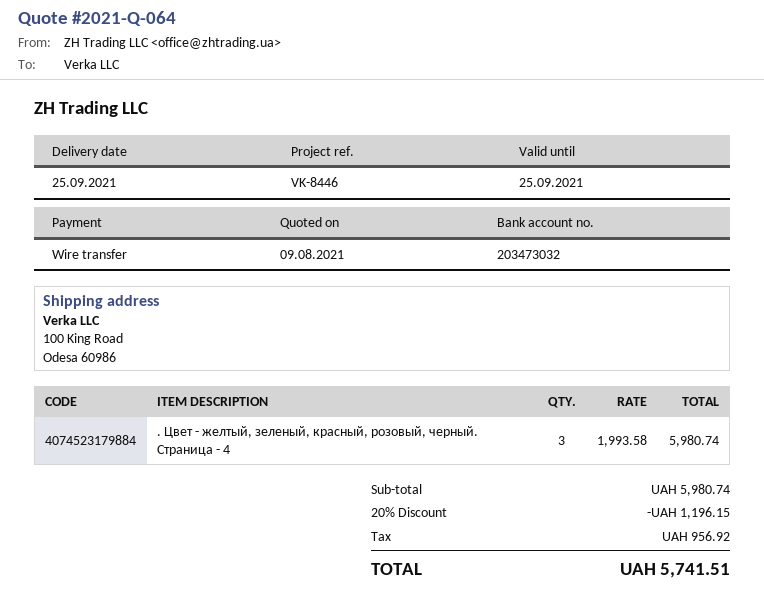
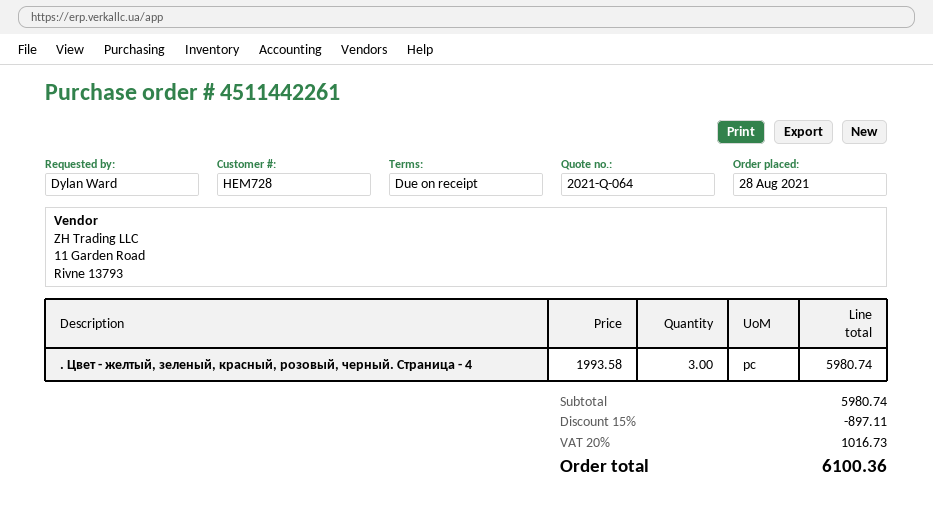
discount: 20% = 1196.15 -> 15% = 897.11
tax: 956.92 -> 1016.73
total: 5741.51 -> 6100.36

